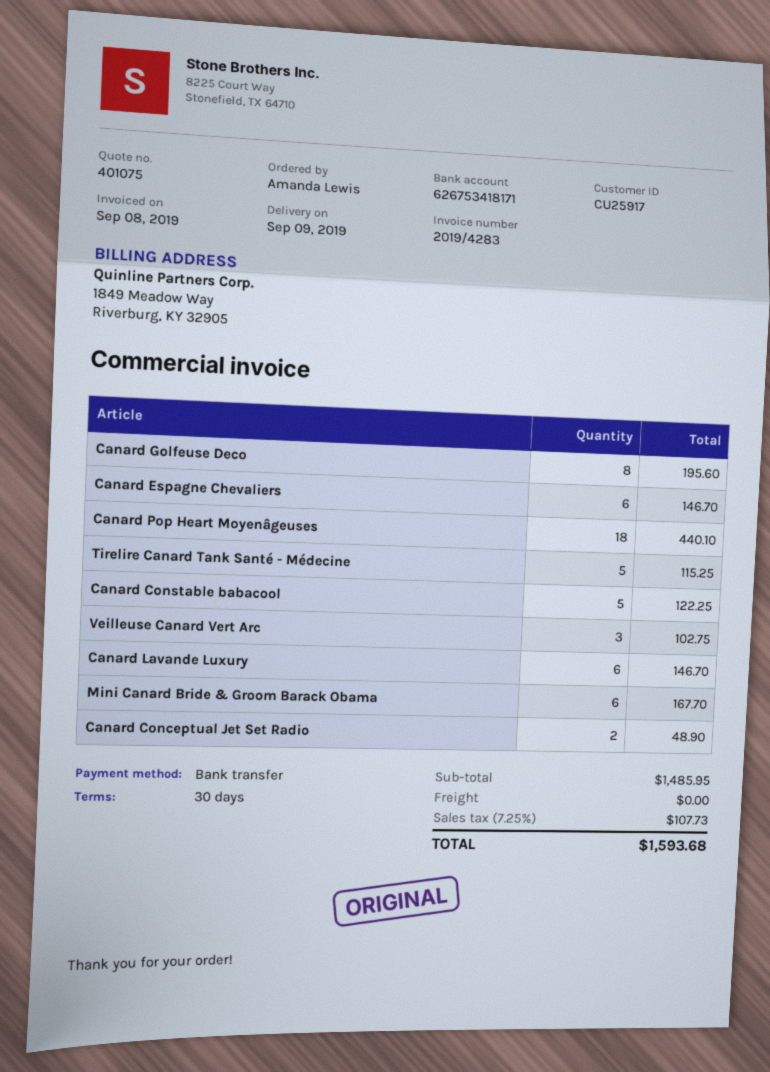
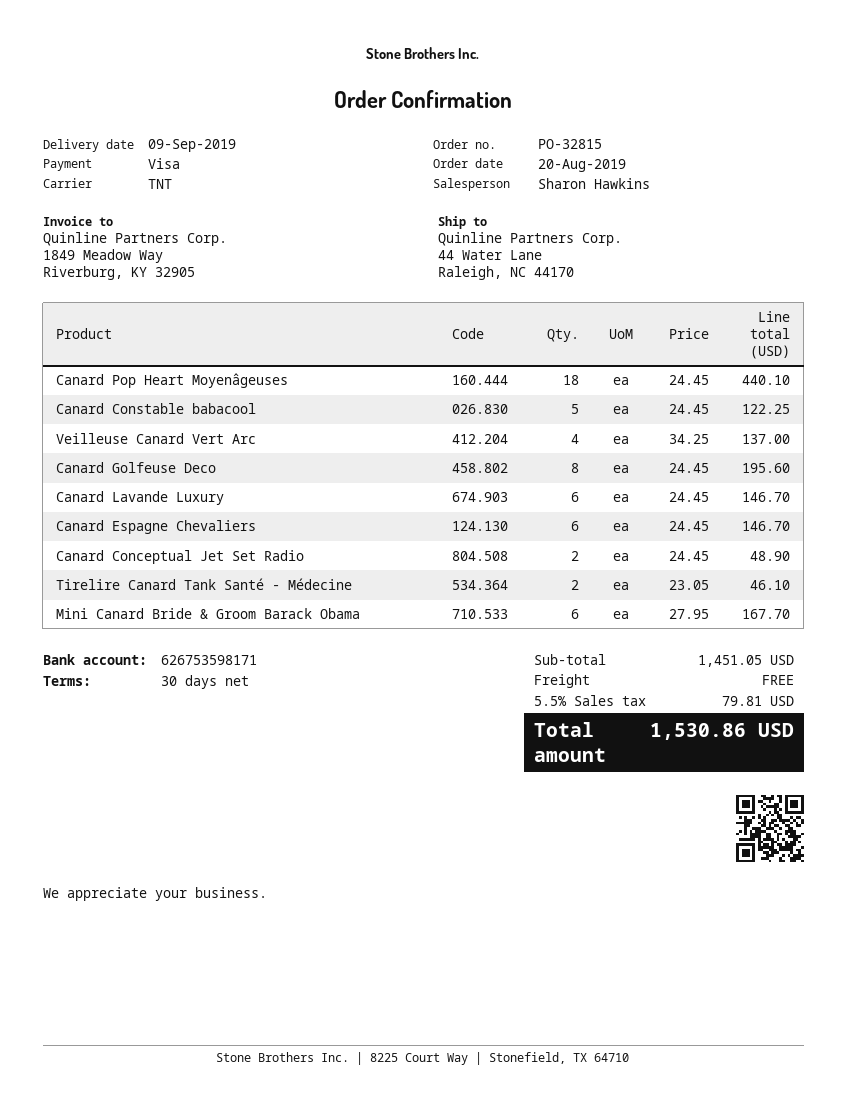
payment method: bank transfer -> Visa
bank account: 626753418171 -> 626753598171
Tirelire Canard Tank Santé - Médecine: 5 for 115.25 -> 2 for 46.10
Veilleuse Canard Vert Arc: 3 for 102.75 -> 4 for 137.00
subtotal: 1485.95 -> 1451.05
tax: 7.25% = 107.73 -> 5.5% = 79.81
total: 1593.68 -> 1530.86

